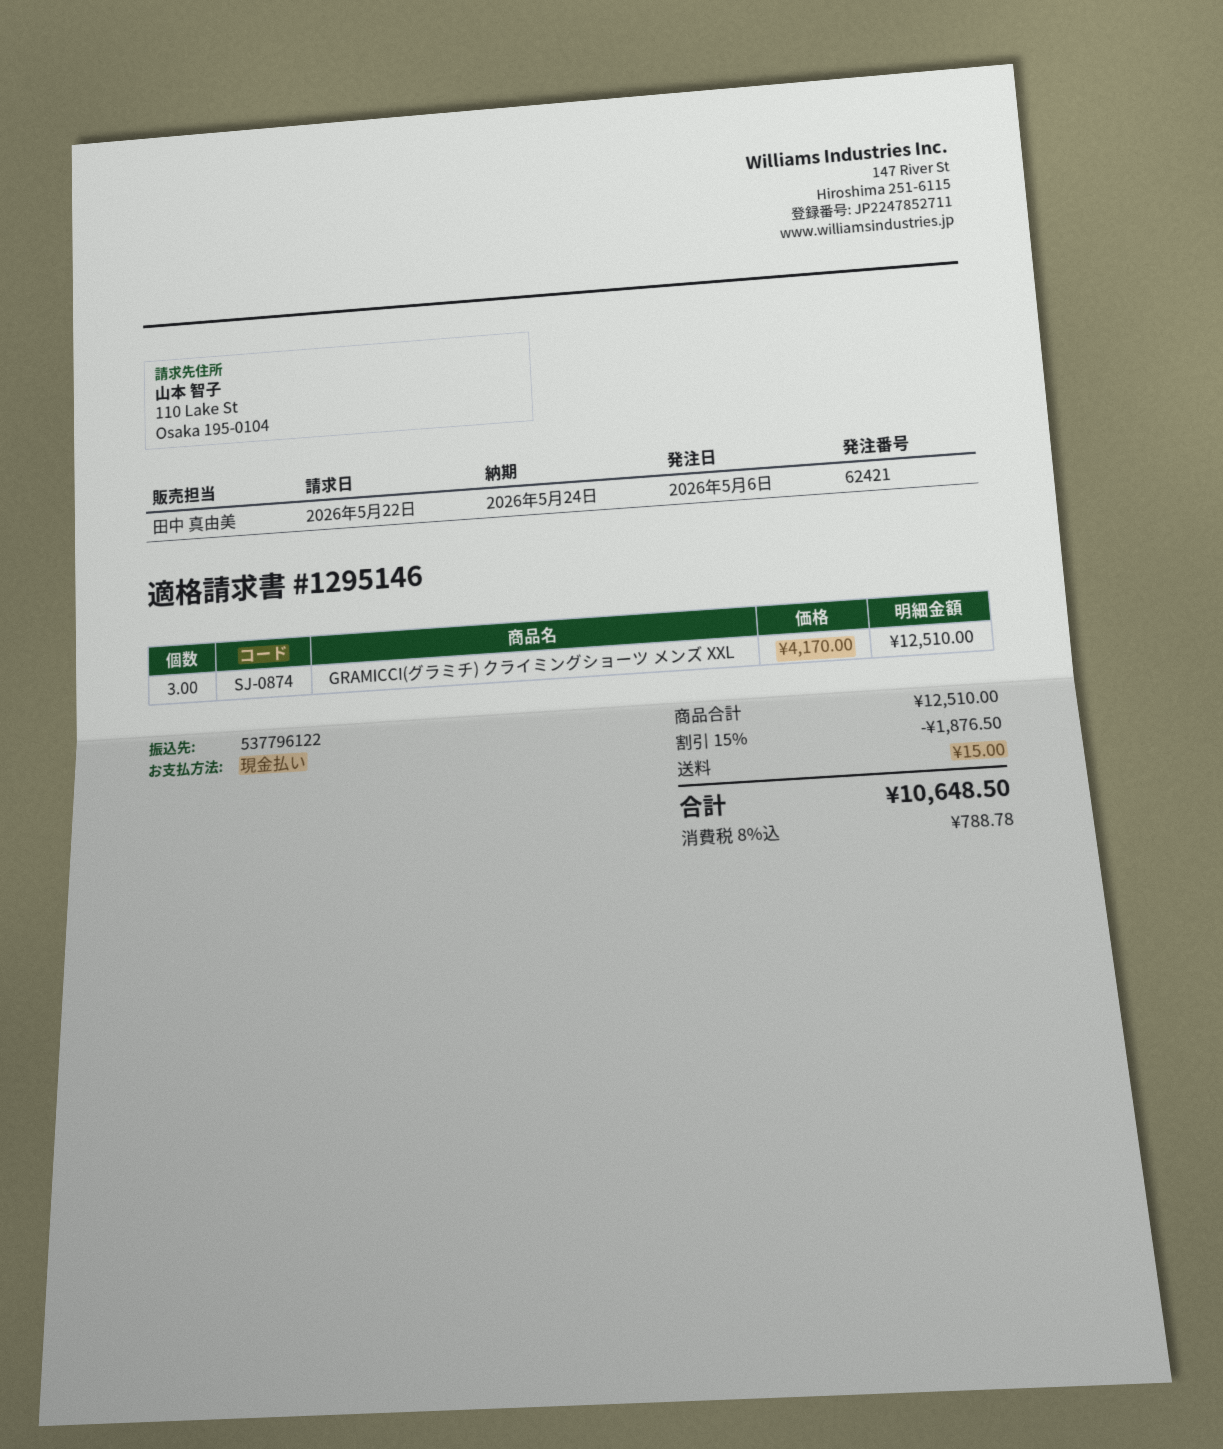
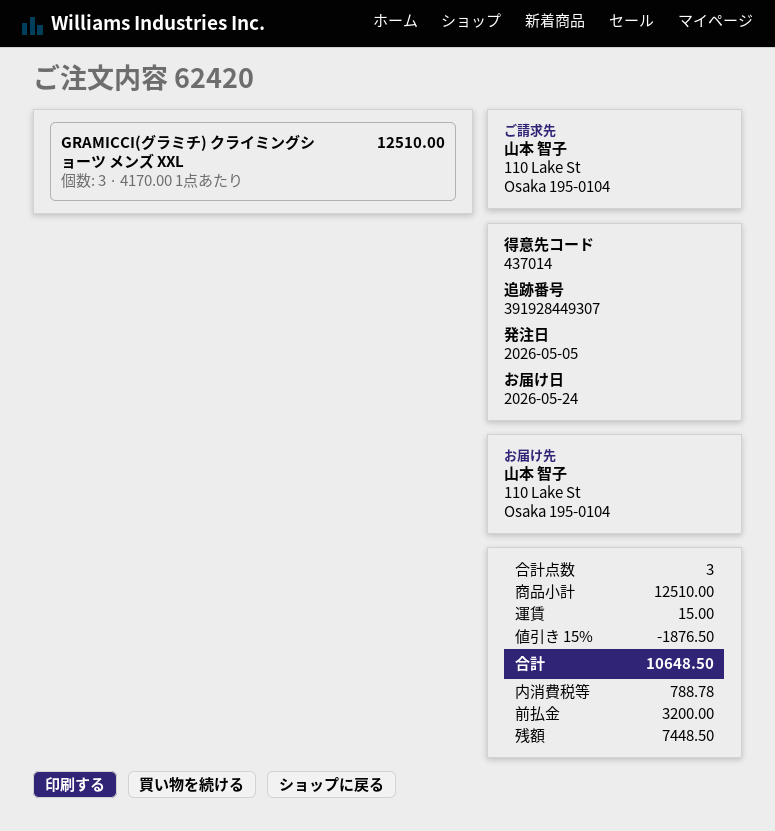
order number: 62421 -> 62420
order date: 2026-05-06 -> 2026-05-05

